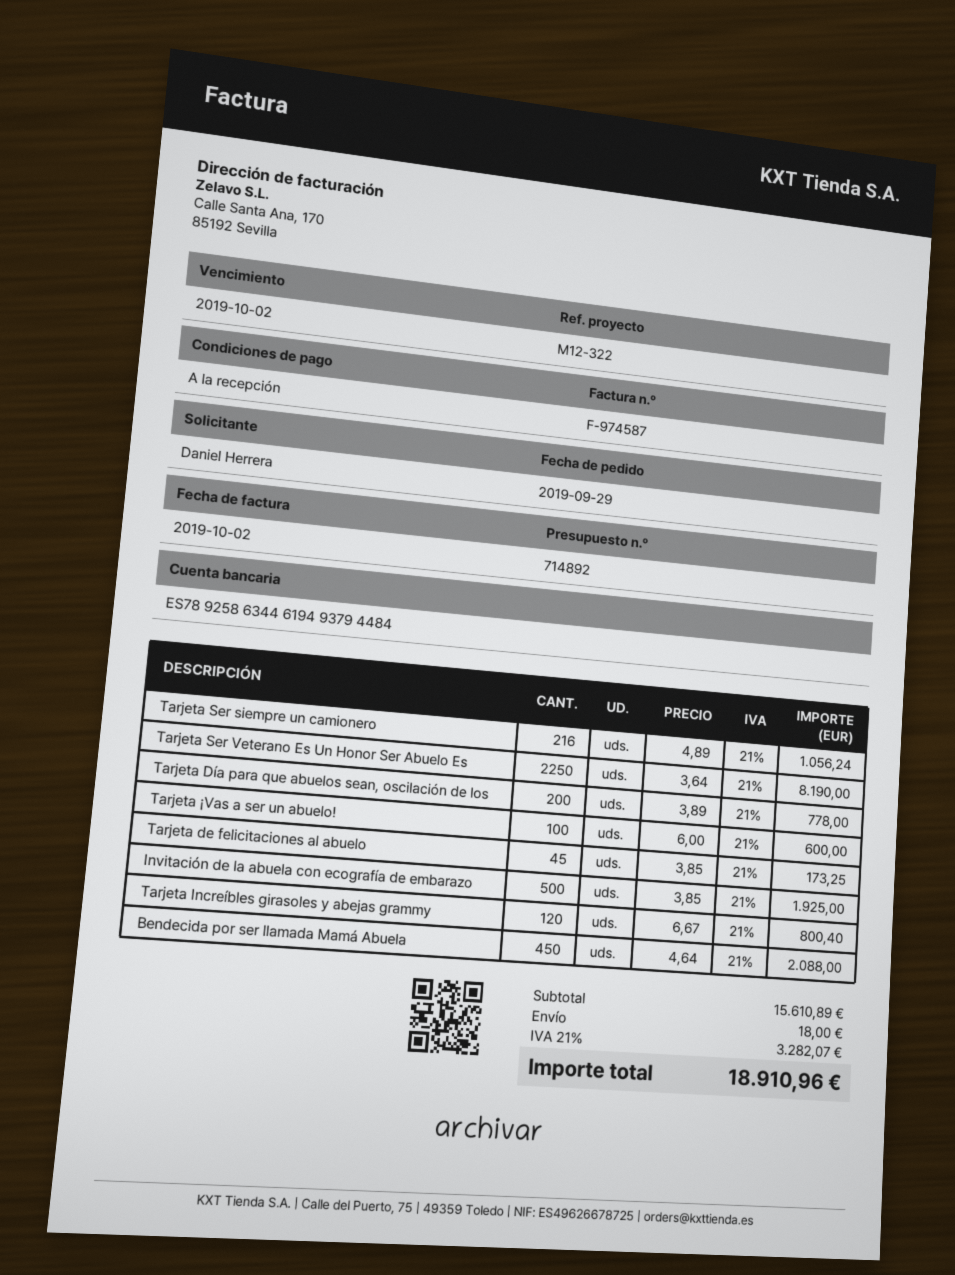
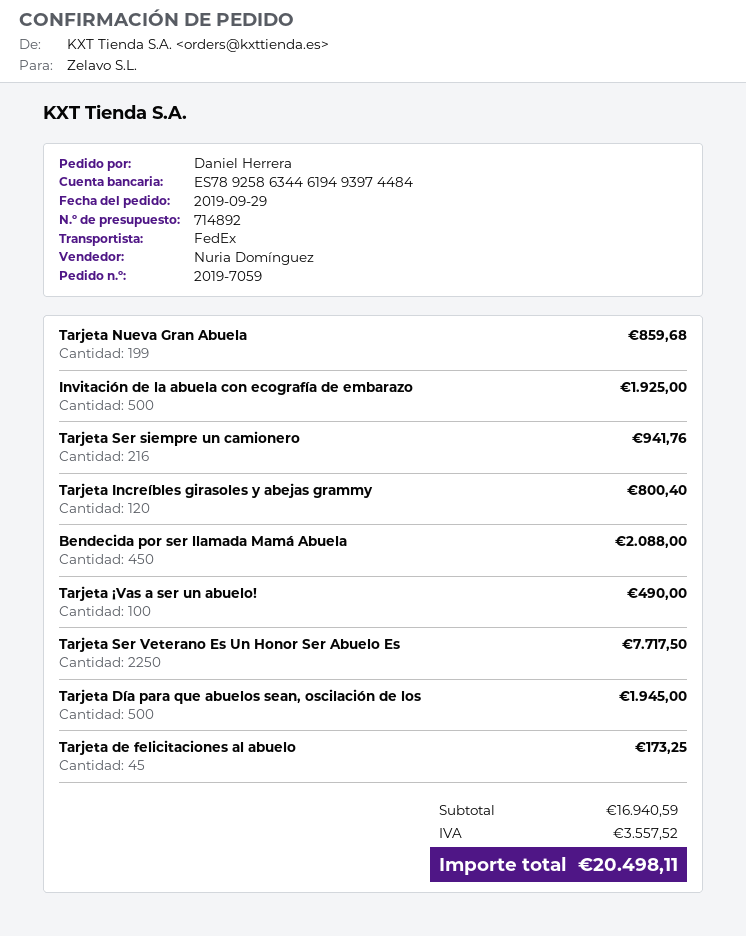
bank account: ES7892586344619493794484 -> ES7892586344619493974484
Tarjeta Ser siempre un camionero: 216 for 1056.24 -> 216 for 941.76
Tarjeta Ser Veterano Es Un Honor Ser Abuelo Es: 2250 for 8190.00 -> 2250 for 7717.50
Tarjeta Día para que abuelos sean, oscilación de los: 200 for 778.00 -> 500 for 1945.00
Tarjeta ¡Vas a ser un abuelo!: 100 for 600.00 -> 100 for 490.00
Tarjeta Nueva Gran Abuela: none -> 199 for 859.68
subtotal: 15610.89 -> 16940.59
shipping: 18.00 -> none
tax: 3282.07 -> 3557.52
total: 18910.96 -> 20498.11

